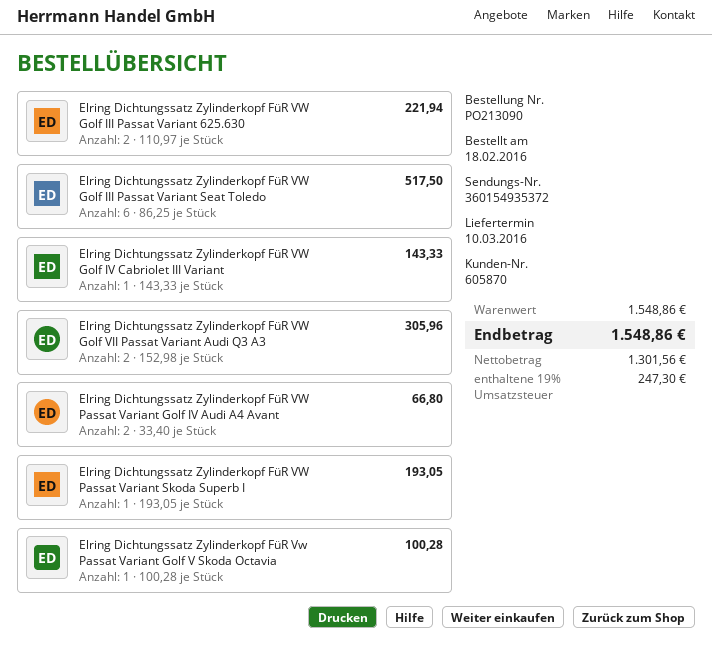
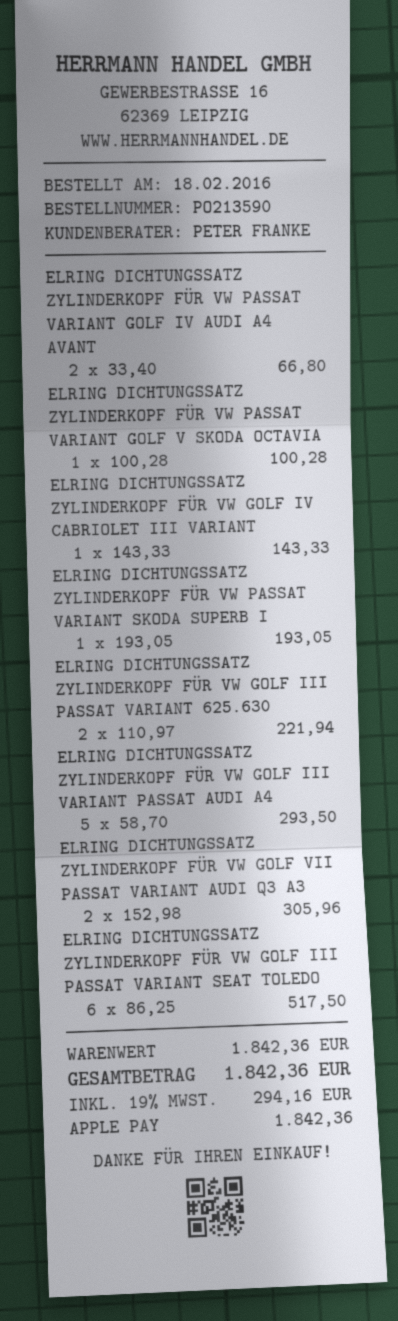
order number: PO213090 -> PO213590
ELRING DICHTUNGSSATZ ZYLINDERKOPF FÜR VW GOLF III VARIANT PASSAT AUDI A4: none -> 5 x 58.70 = 293.50
subtotal: 1548.86 -> 1842.36
tax: 19% = 247.30 -> 19% = 294.16
total: 1548.86 -> 1842.36

